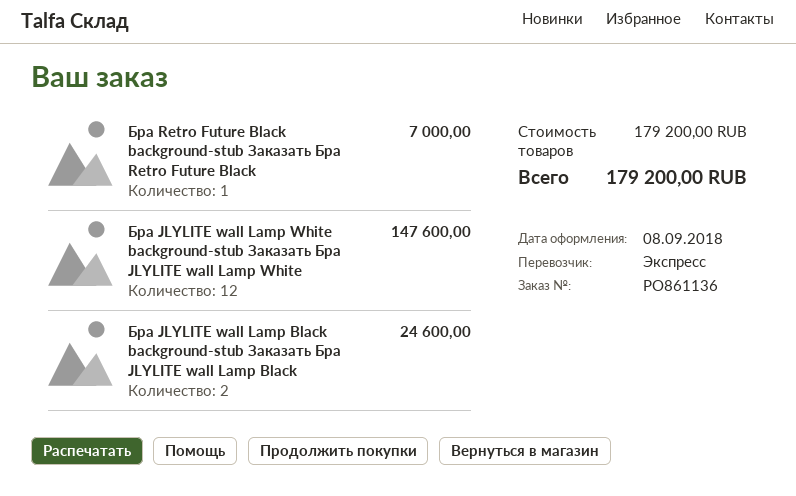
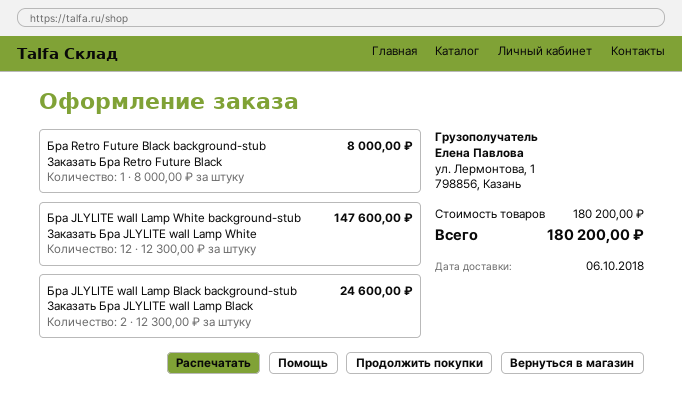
Бра Retro Future Black background-stub Заказать Бра Retro Future Black: 1 for 7000.00 -> 1 for 8000.00
subtotal: 179200.00 -> 180200.00
total: 179200.00 -> 180200.00

